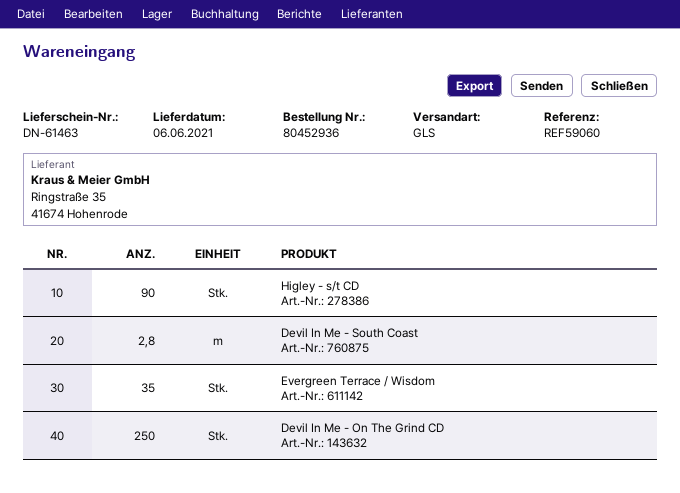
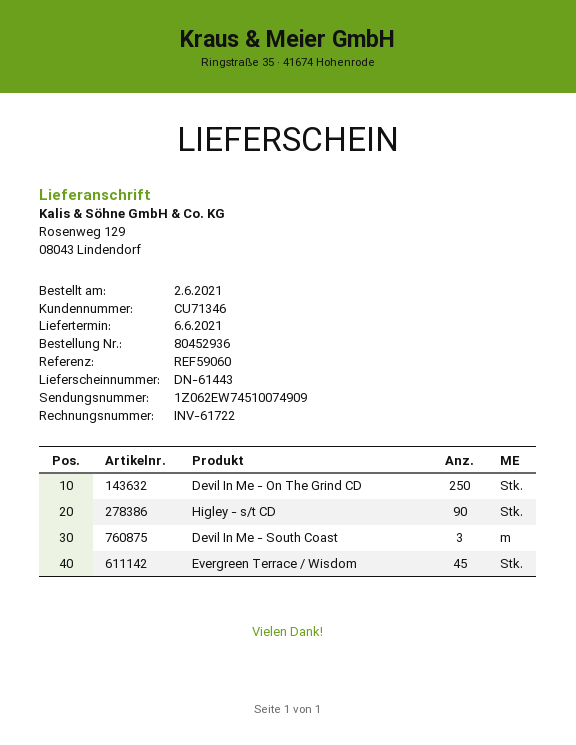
delivery note number: DN-61463 -> DN-61443
Devil In Me - South Coast: 2.8 -> 3
Evergreen Terrace / Wisdom: 35 -> 45

